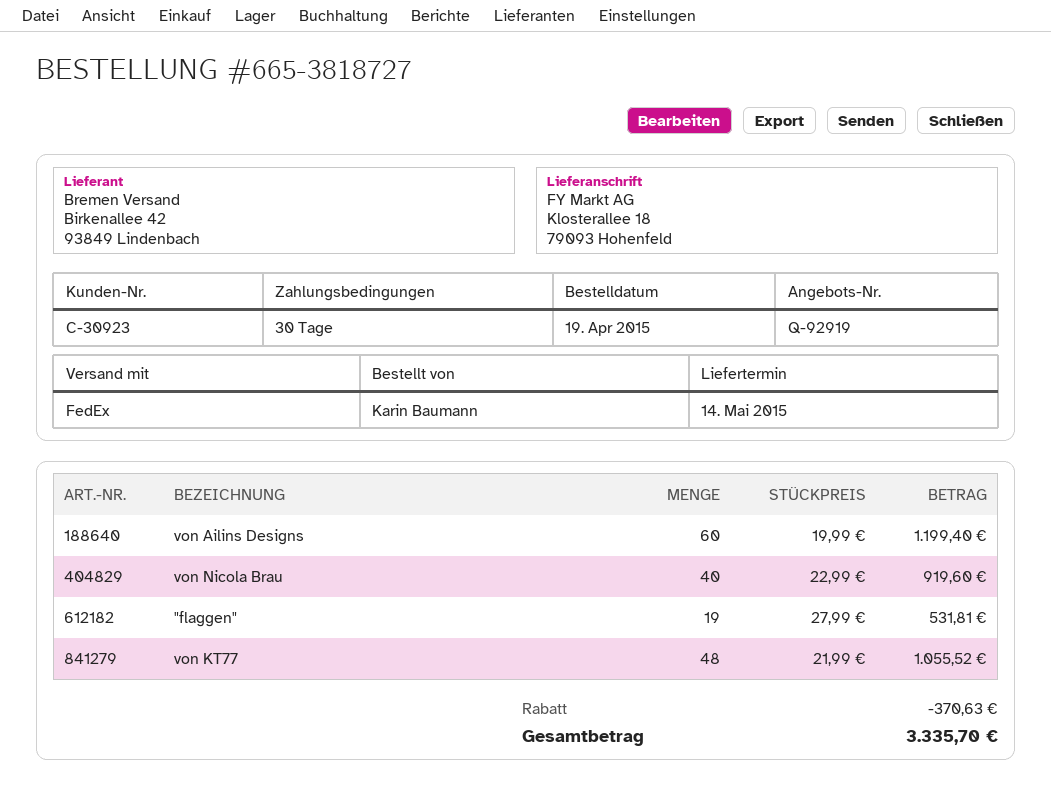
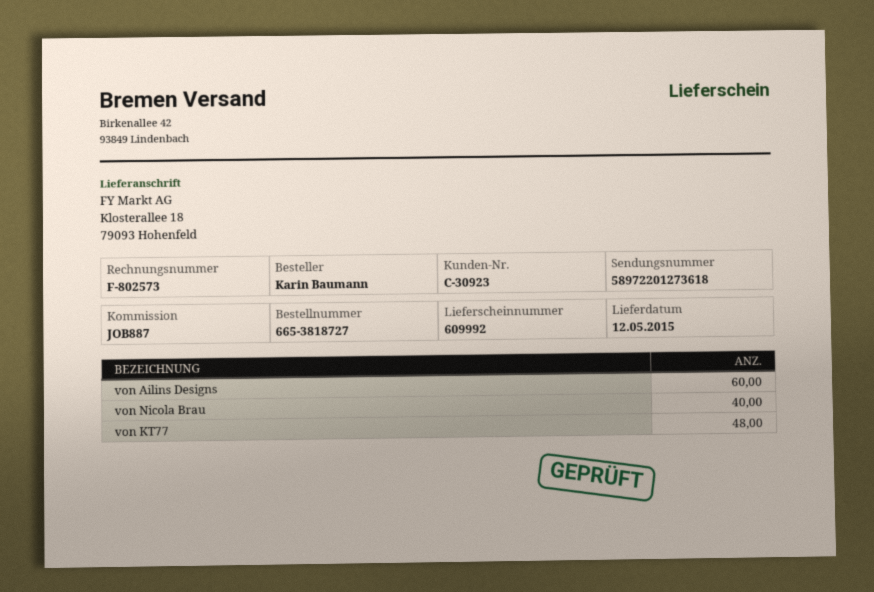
delivery date: 2015-05-14 -> 2015-05-12
"flaggen": 19 -> none

